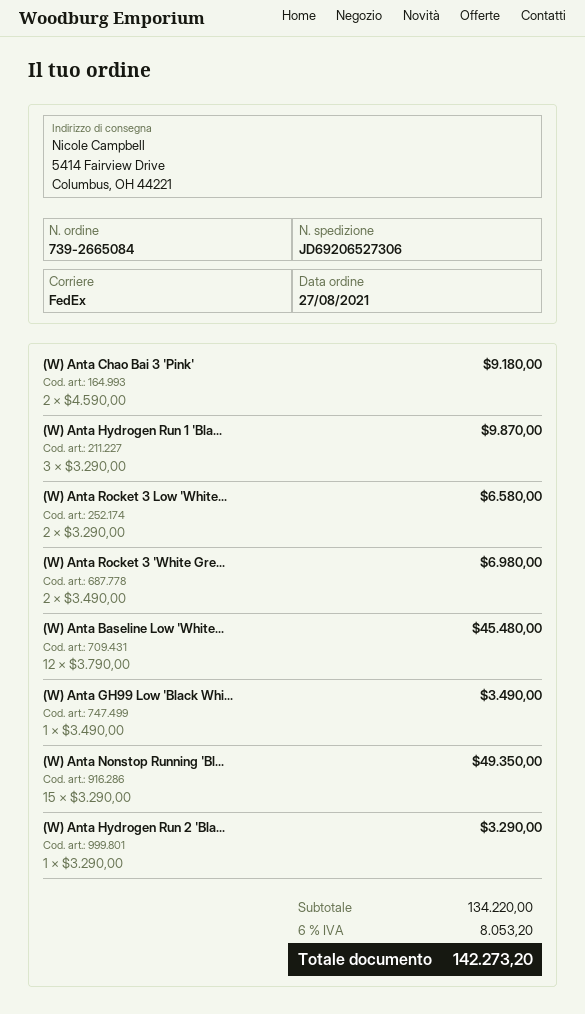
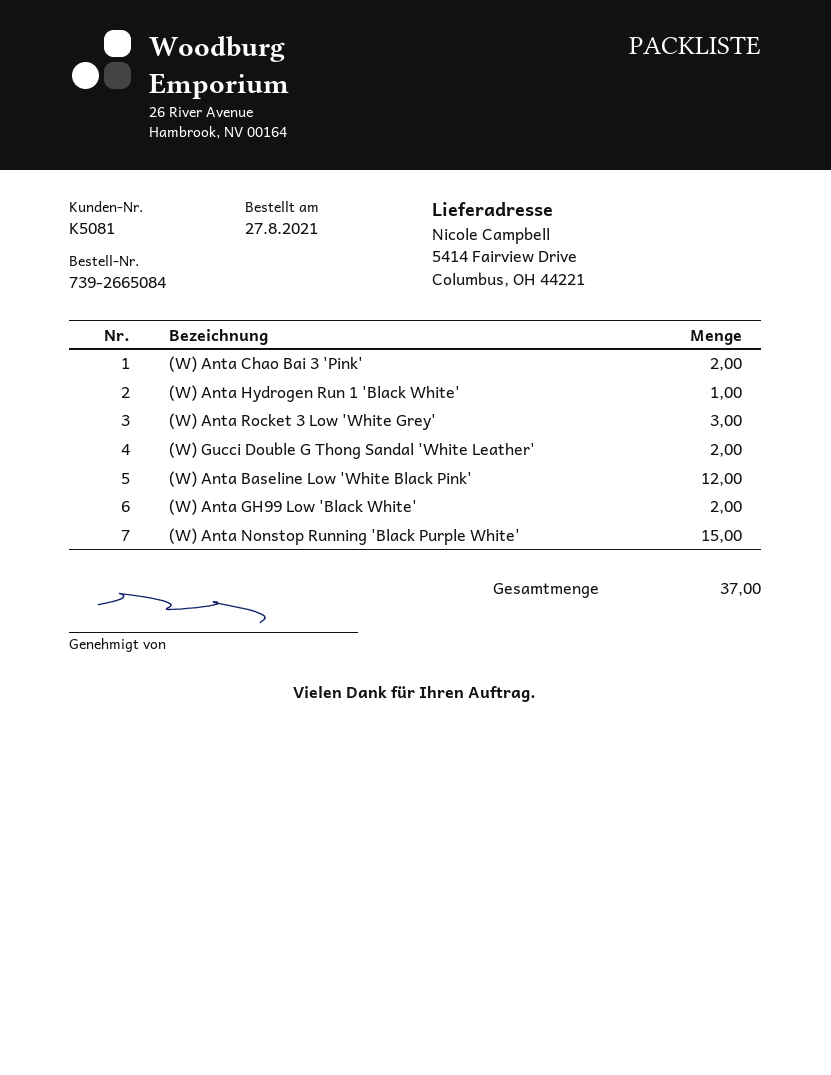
(W) Anta Hydrogen Run 1 'Bla...: 3 -> 1
(W) Anta Rocket 3 Low 'White...: 2 -> 3
(W) Anta Rocket 3 'White Gre...: 2 -> none
(W) Anta GH99 Low 'Black Whi...: 1 -> 2
(W) Anta Hydrogen Run 2 'Bla...: 1 -> none
(W) Gucci Double G Thong Sandal 'White Leather': none -> 2

